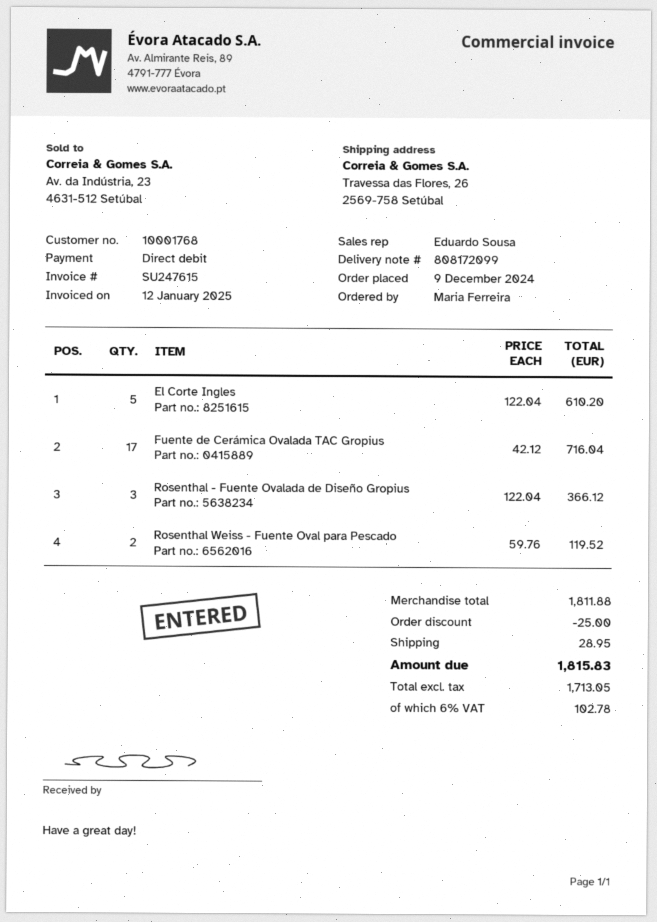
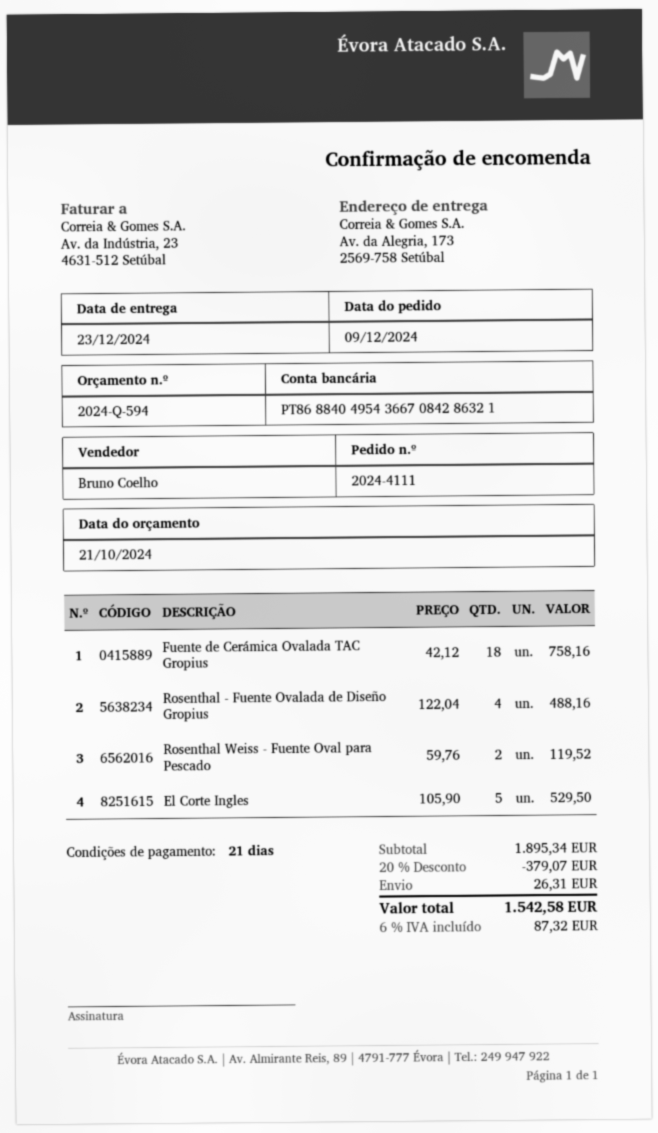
sales rep: Eduardo Sousa -> Bruno Coelho
ship to: Travessa das Flores, 26, 2569-758 Setúbal -> Av. da Alegria, 173, 2569-758 Setúbal
El Corte Ingles: 5 x 122.04 = 610.20 -> 5 x 105.90 = 529.50
Fuente de Cerámica Ovalada TAC Gropius: 17 x 42.12 = 716.04 -> 18 x 42.12 = 758.16
Rosenthal - Fuente Ovalada de Diseño Gropius: 3 x 122.04 = 366.12 -> 4 x 122.04 = 488.16
subtotal: 1811.88 -> 1895.34
discount: 25.00 -> 379.07
shipping: 28.95 -> 26.31
tax: 6% = 102.78 -> 6% = 87.32
total: 1815.83 -> 1542.58

